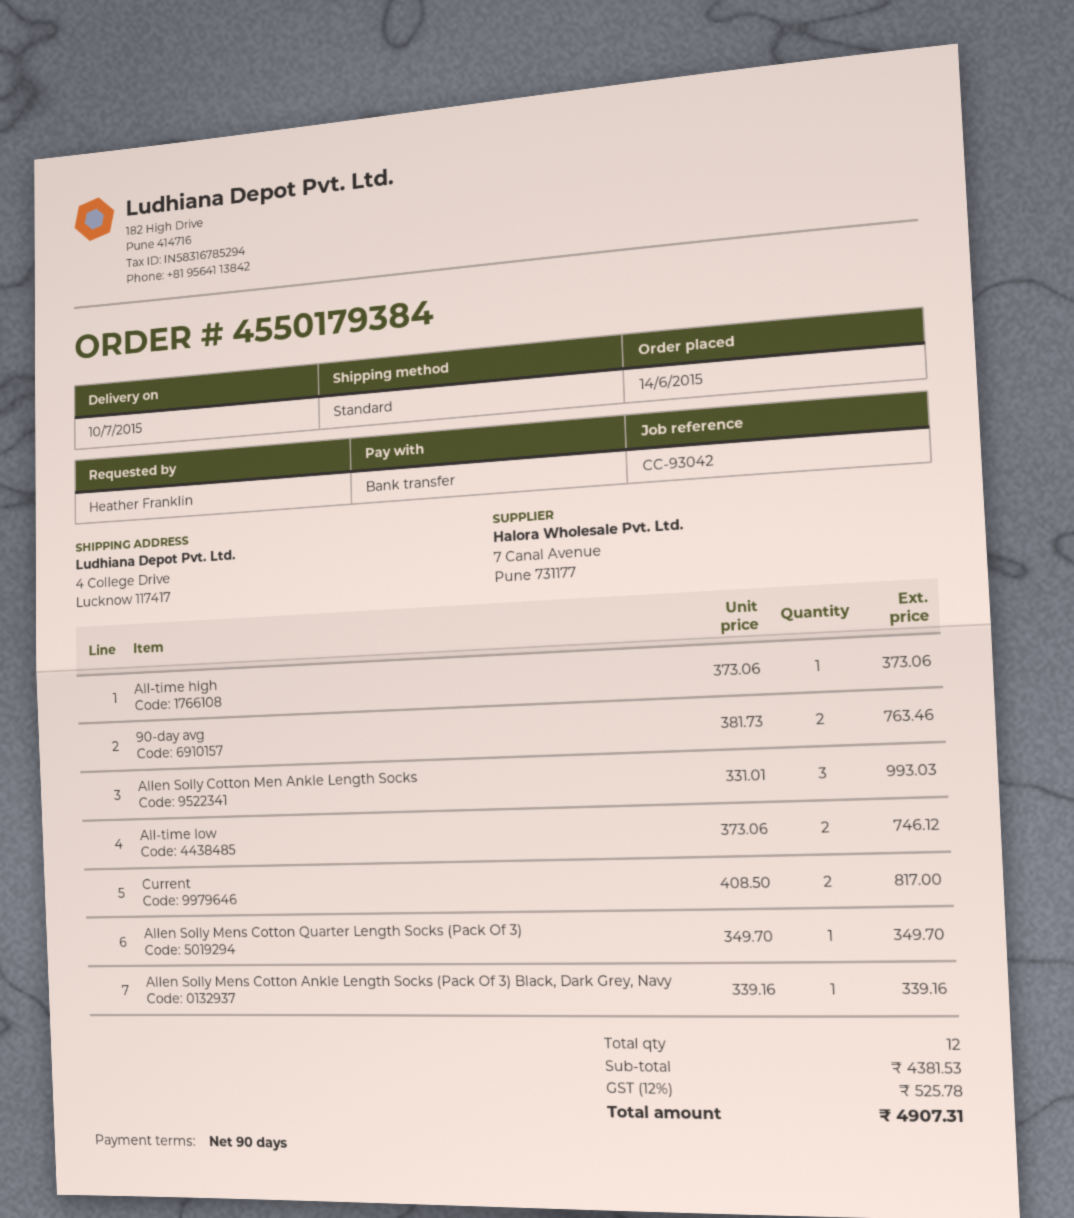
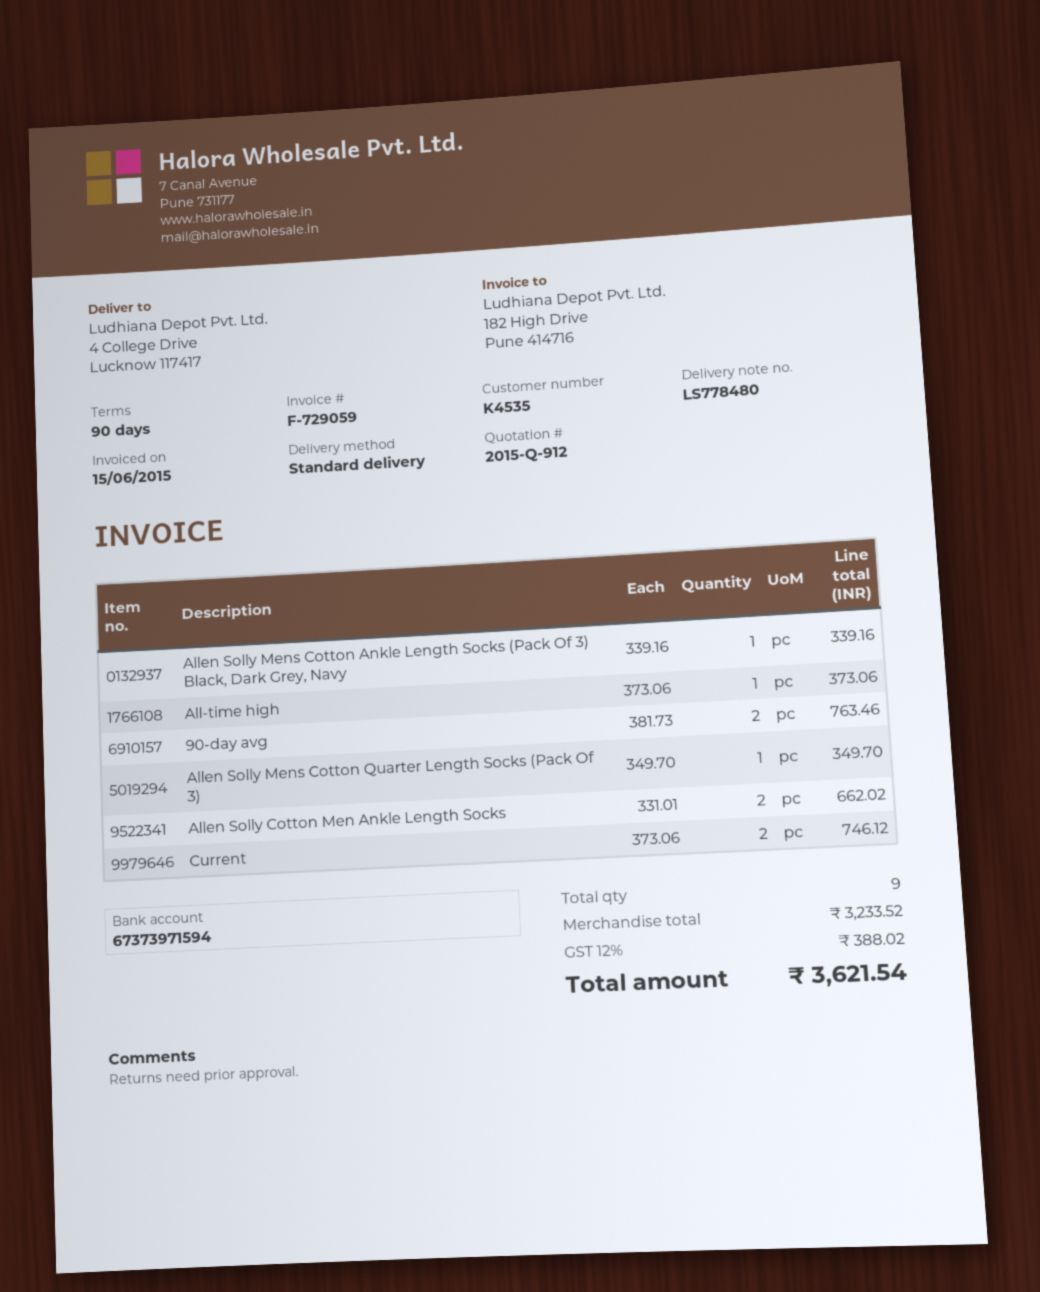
Allen Solly Cotton Men Ankle Length Socks: 3 x 331.01 = 993.03 -> 2 x 331.01 = 662.02
All-time low: 2 x 373.06 = 746.12 -> none
Current: 2 x 408.50 = 817.00 -> 2 x 373.06 = 746.12
total quantity: 12 -> 9
subtotal: 4381.53 -> 3233.52
tax: 12% = 525.78 -> 12% = 388.02
total: 4907.31 -> 3621.54

